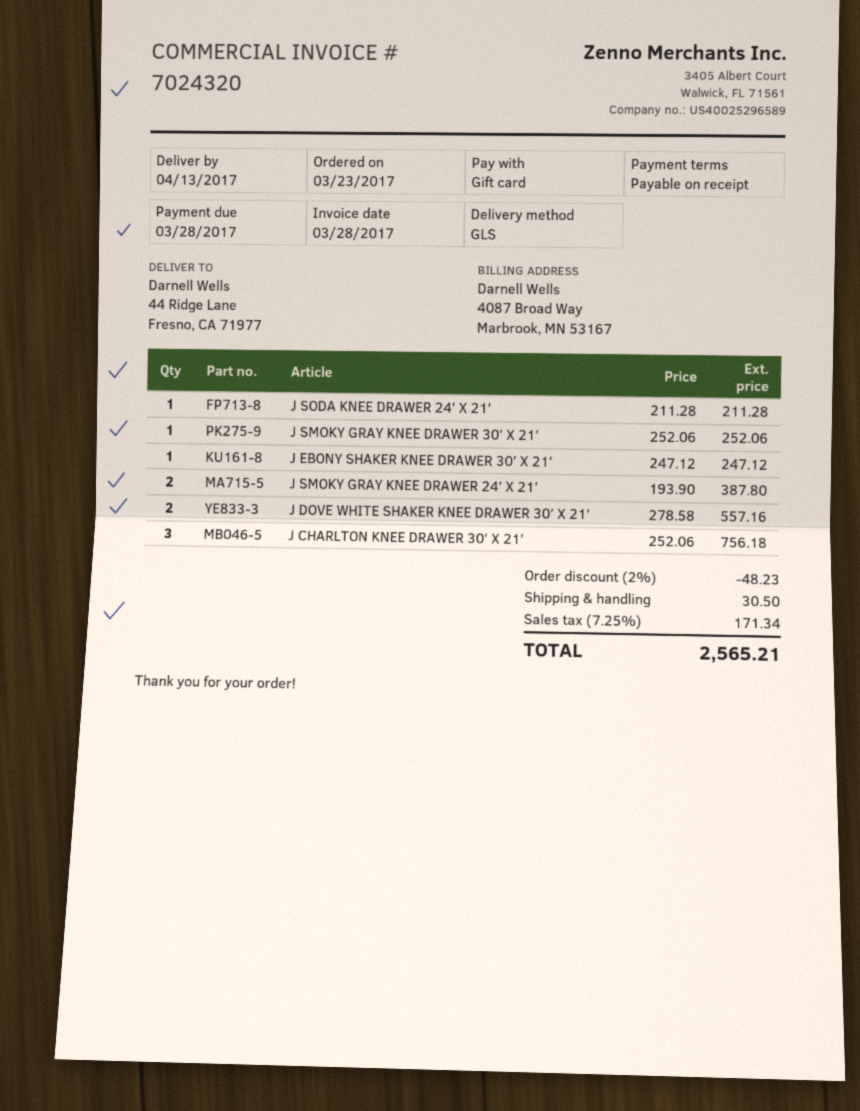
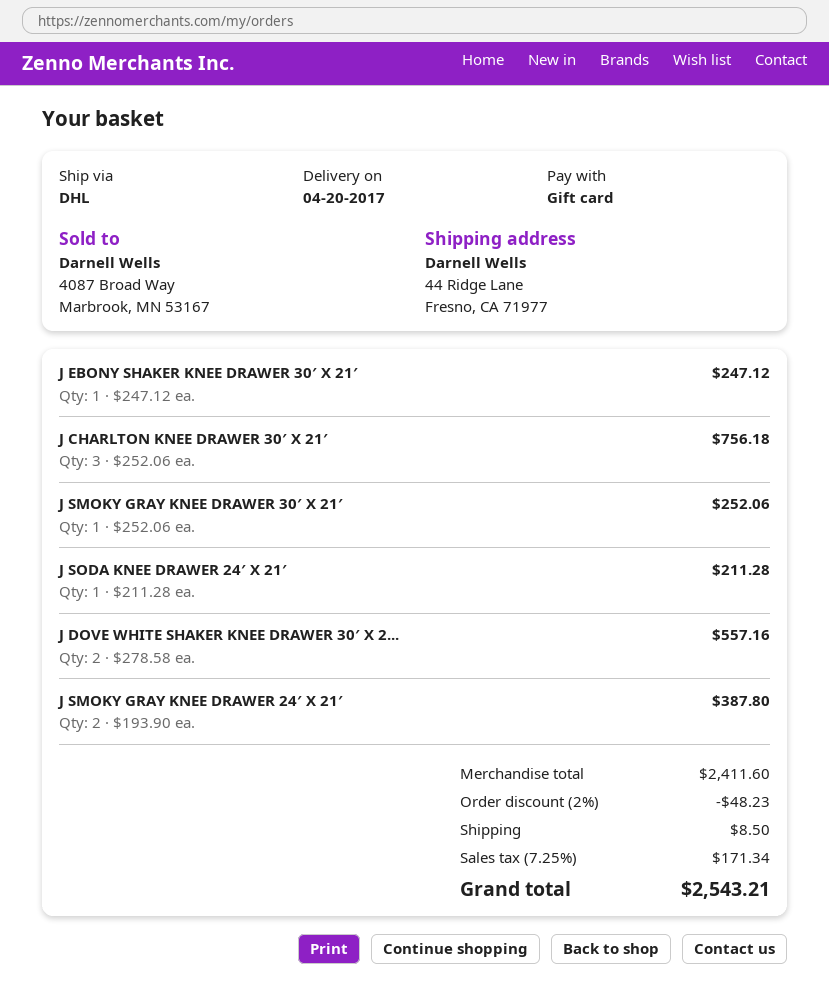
delivery date: 2017-04-13 -> 2017-04-20
shipping method: GLS -> DHL
shipping: 30.50 -> 8.50
total: 2565.21 -> 2543.21

